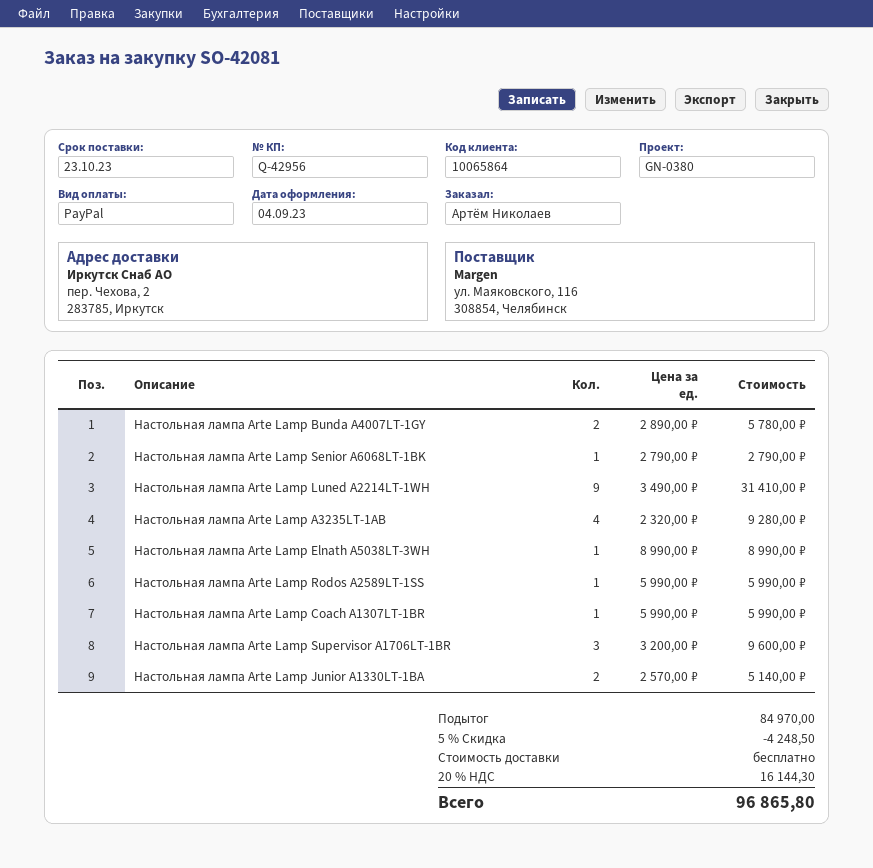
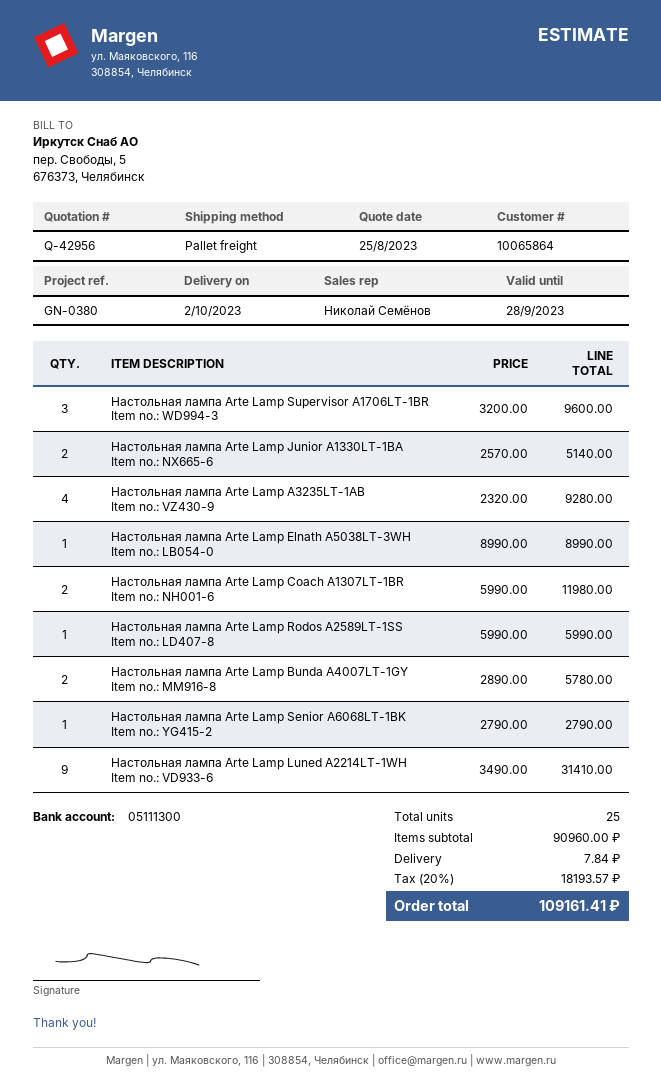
delivery date: 2023-10-23 -> 2023-10-02
Настольная лампа Arte Lamp Coach A1307LT-1BR: 1 x 5990.00 = 5990.00 -> 2 x 5990.00 = 11980.00
subtotal: 84970.00 -> 90960.00
discount: 5% = 4248.50 -> none
shipping: 0.00 -> 7.84
tax: 20% = 16144.30 -> 20% = 18193.57
total: 96865.80 -> 109161.41

